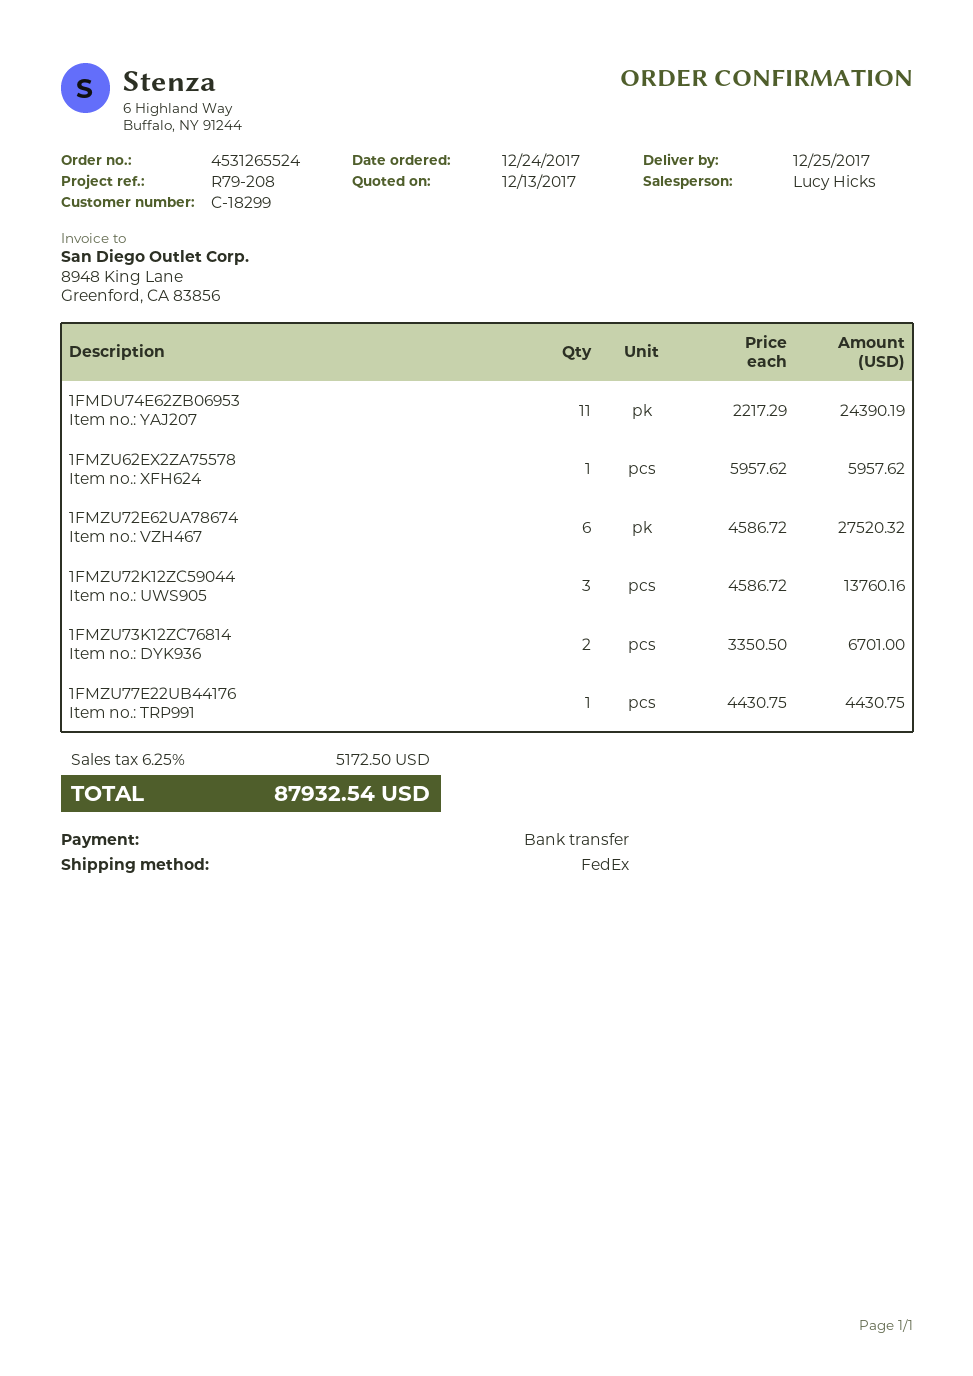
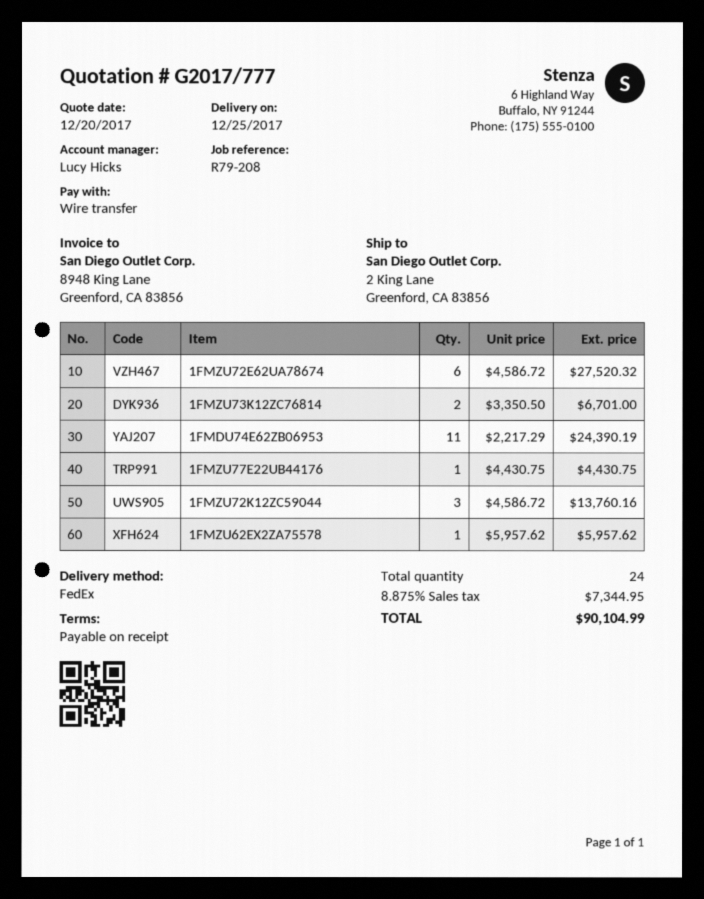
quote date: 2017-12-13 -> 2017-12-20
tax: 6.25% = 5172.50 -> 8.875% = 7344.95
total: 87932.54 -> 90104.99

